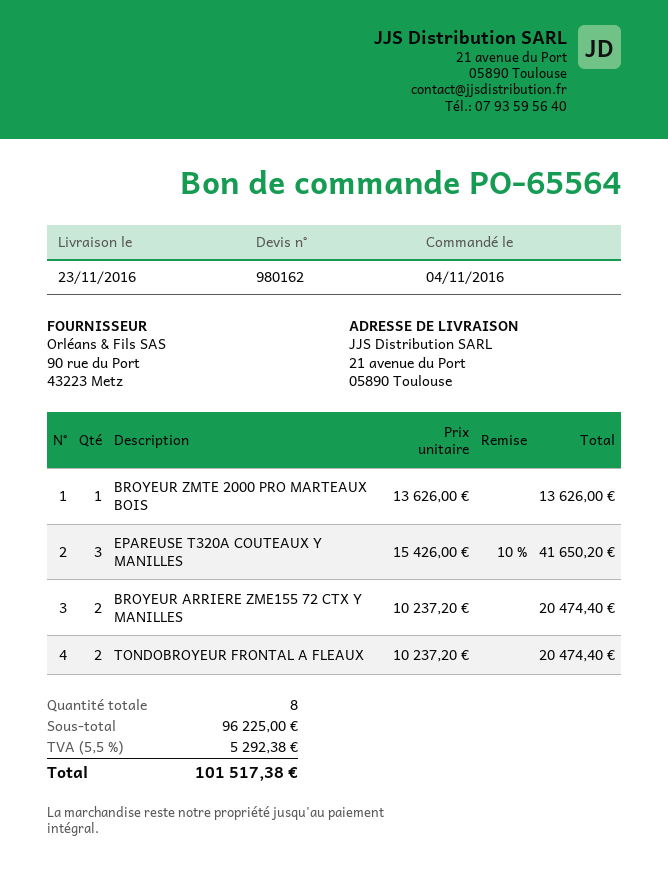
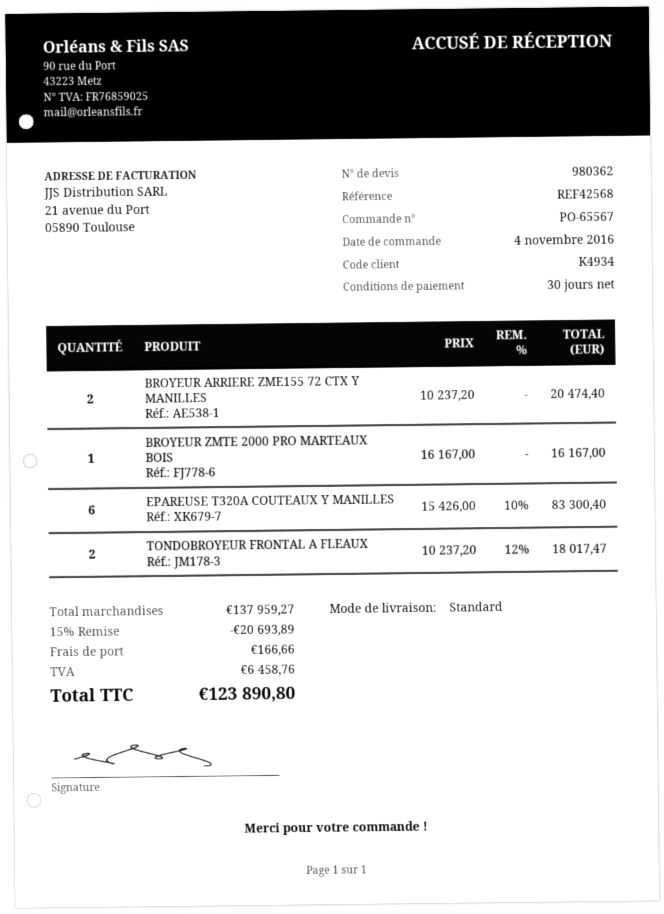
quote number: 980162 -> 980362
order number: PO-65564 -> PO-65567
BROYEUR ZMTE 2000 PRO MARTEAUX BOIS: 1 x 13626.00 = 13626.00 -> 1 x 16167.00 = 16167.00
EPAREUSE T320A COUTEAUX Y MANILLES: 3 x 15426.00 - 10% = 41650.20 -> 6 x 15426.00 - 10% = 83300.40
TONDOBROYEUR FRONTAL A FLEAUX: 2 x 10237.20 = 20474.40 -> 2 x 10237.20 - 12% = 18017.47
subtotal: 96225.00 -> 137959.27
discount: none -> 15% = 20693.89
shipping: none -> 166.66
tax: 5292.38 -> 6458.76
total: 101517.38 -> 123890.80

